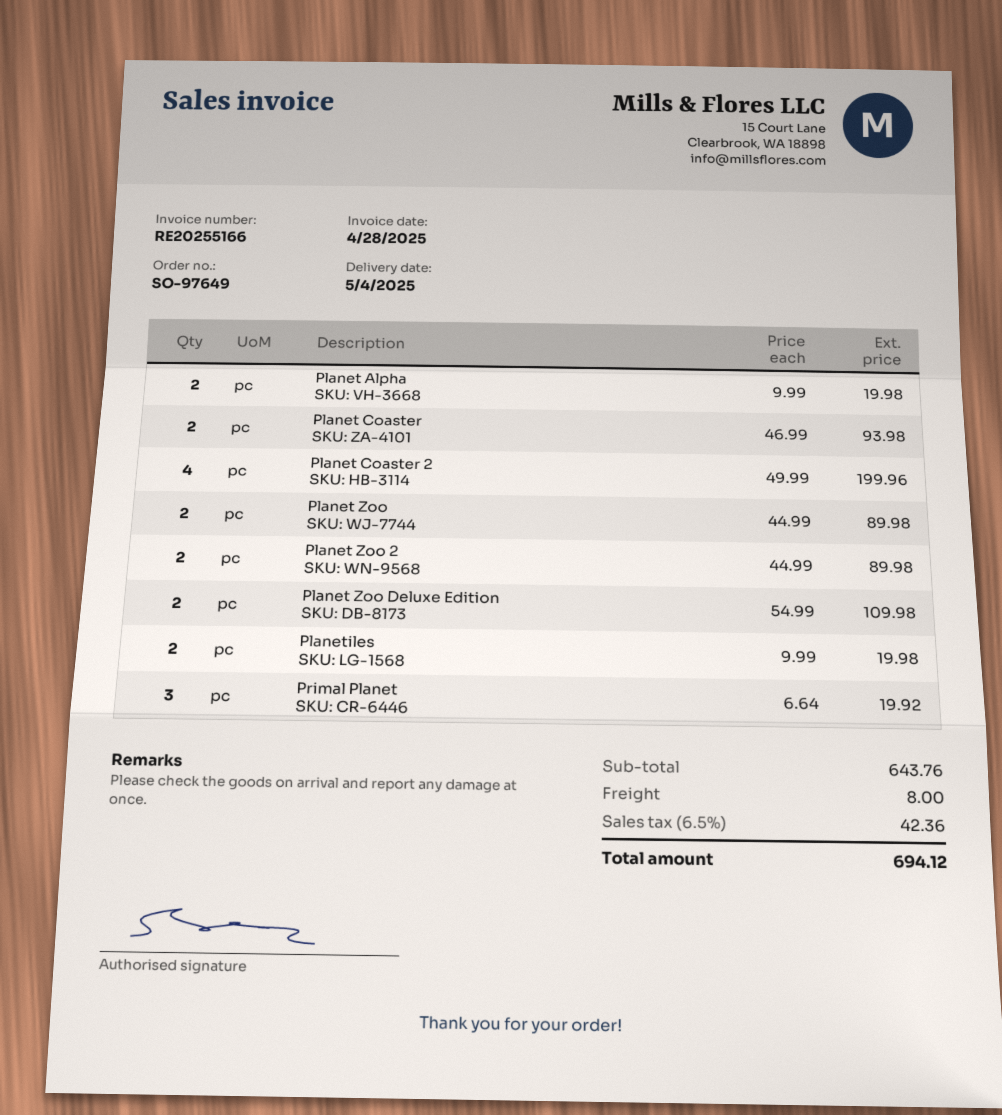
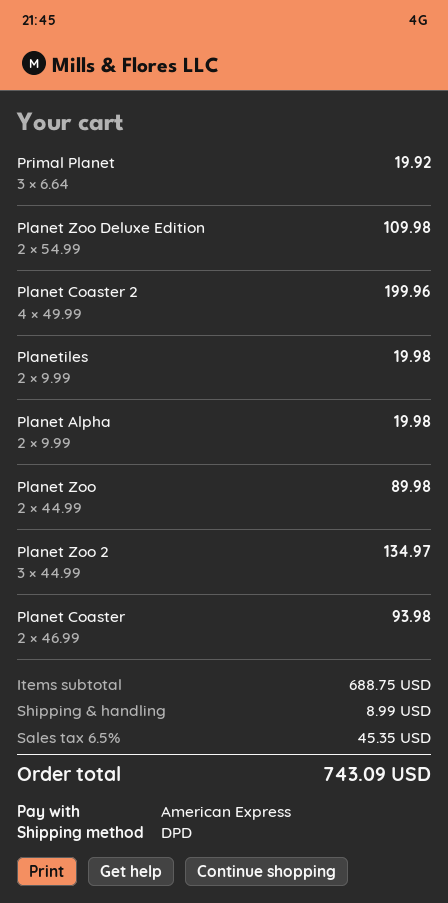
Planet Zoo 2: 2 x 44.99 = 89.98 -> 3 x 44.99 = 134.97
subtotal: 643.76 -> 688.75
shipping: 8.00 -> 8.99
tax: 6.5% = 42.36 -> 6.5% = 45.35
total: 694.12 -> 743.09

